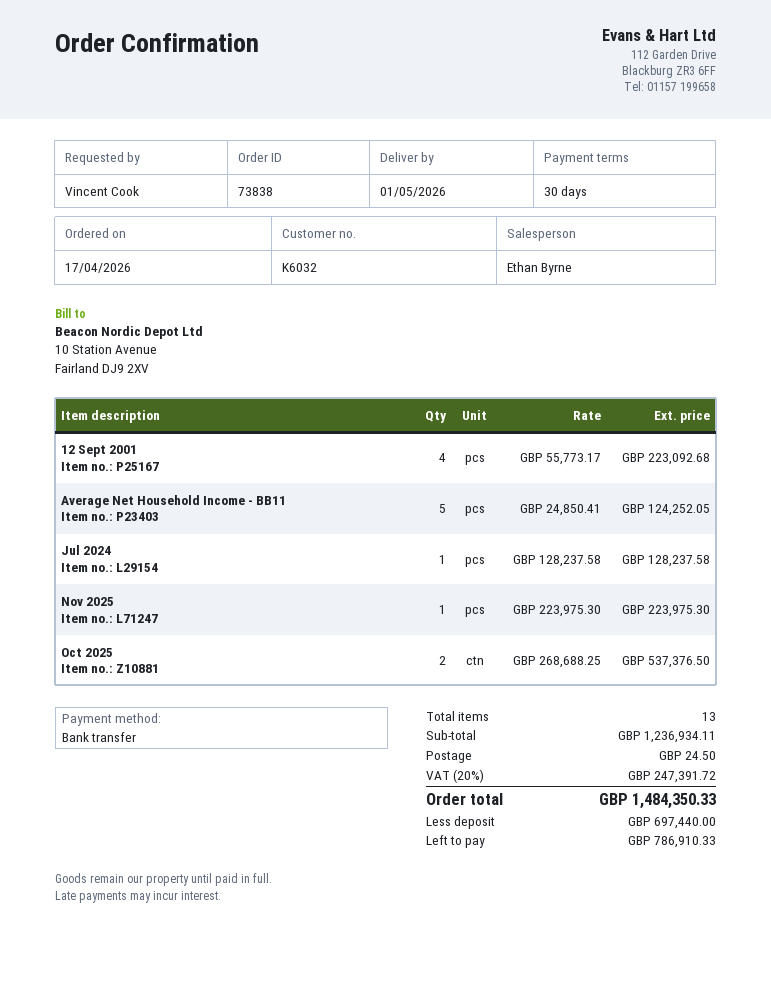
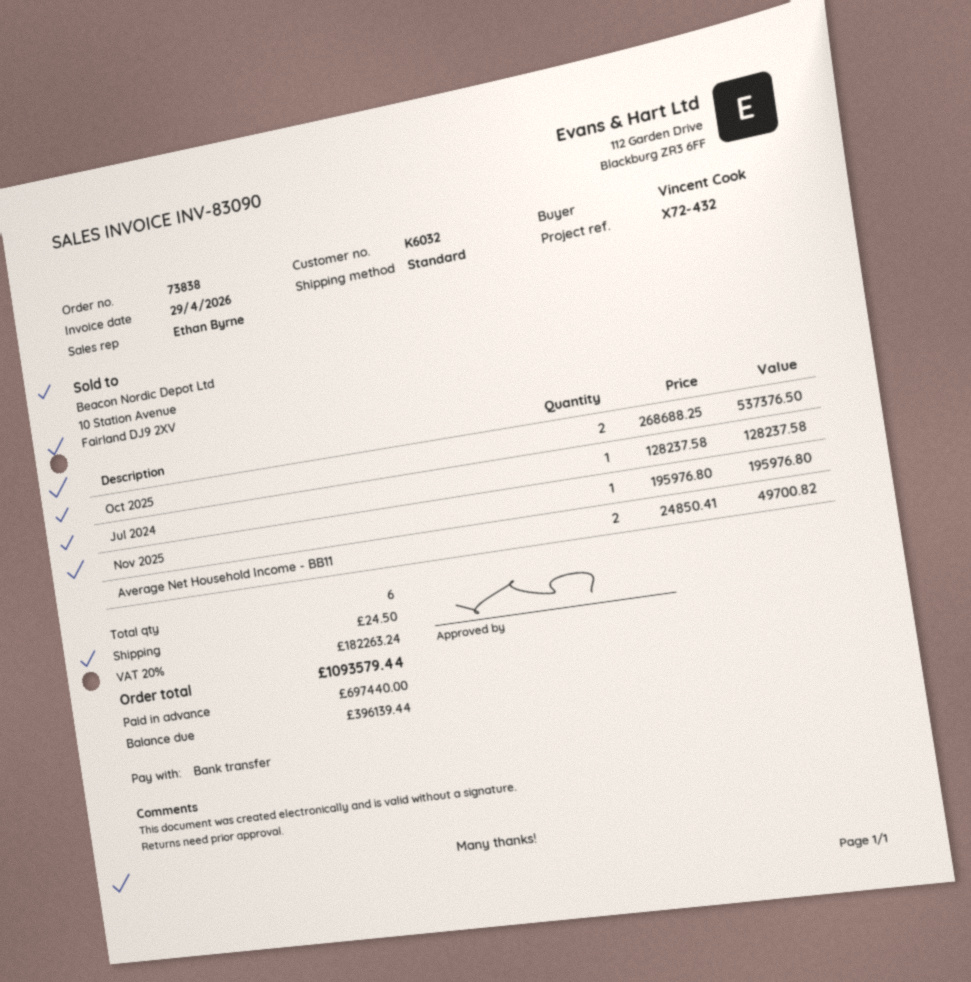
12 Sept 2001: 4 x 55773.17 = 223092.68 -> none
Average Net Household Income - BB11: 5 x 24850.41 = 124252.05 -> 2 x 24850.41 = 49700.82
Nov 2025: 1 x 223975.30 = 223975.30 -> 1 x 195976.80 = 195976.80
total quantity: 13 -> 6
tax: 20% = 247391.72 -> 20% = 182263.24
total: 1484350.33 -> 1093579.44
balance: 786910.33 -> 396139.44

